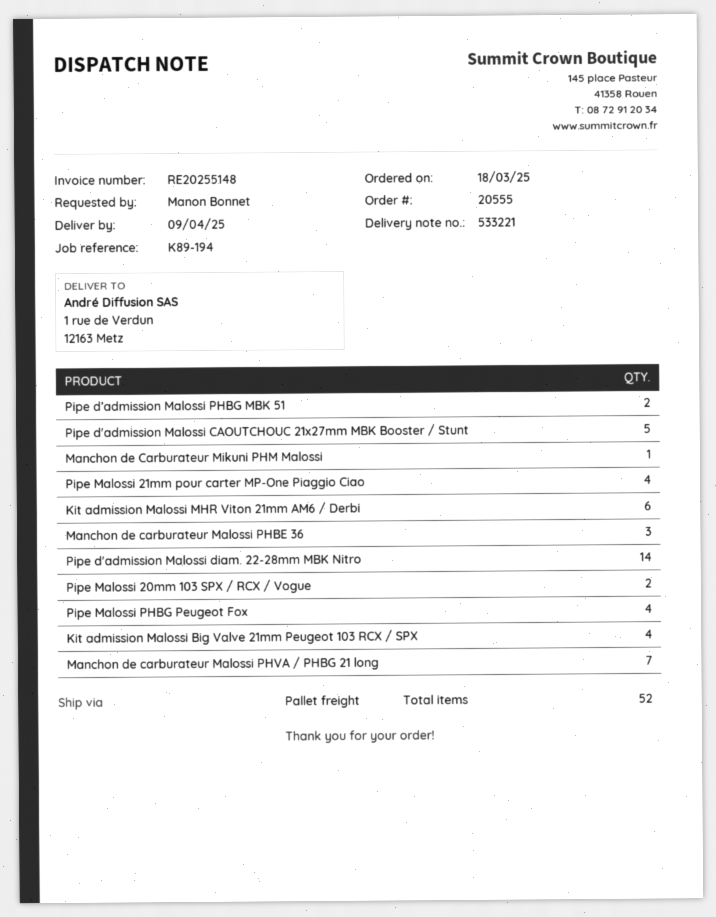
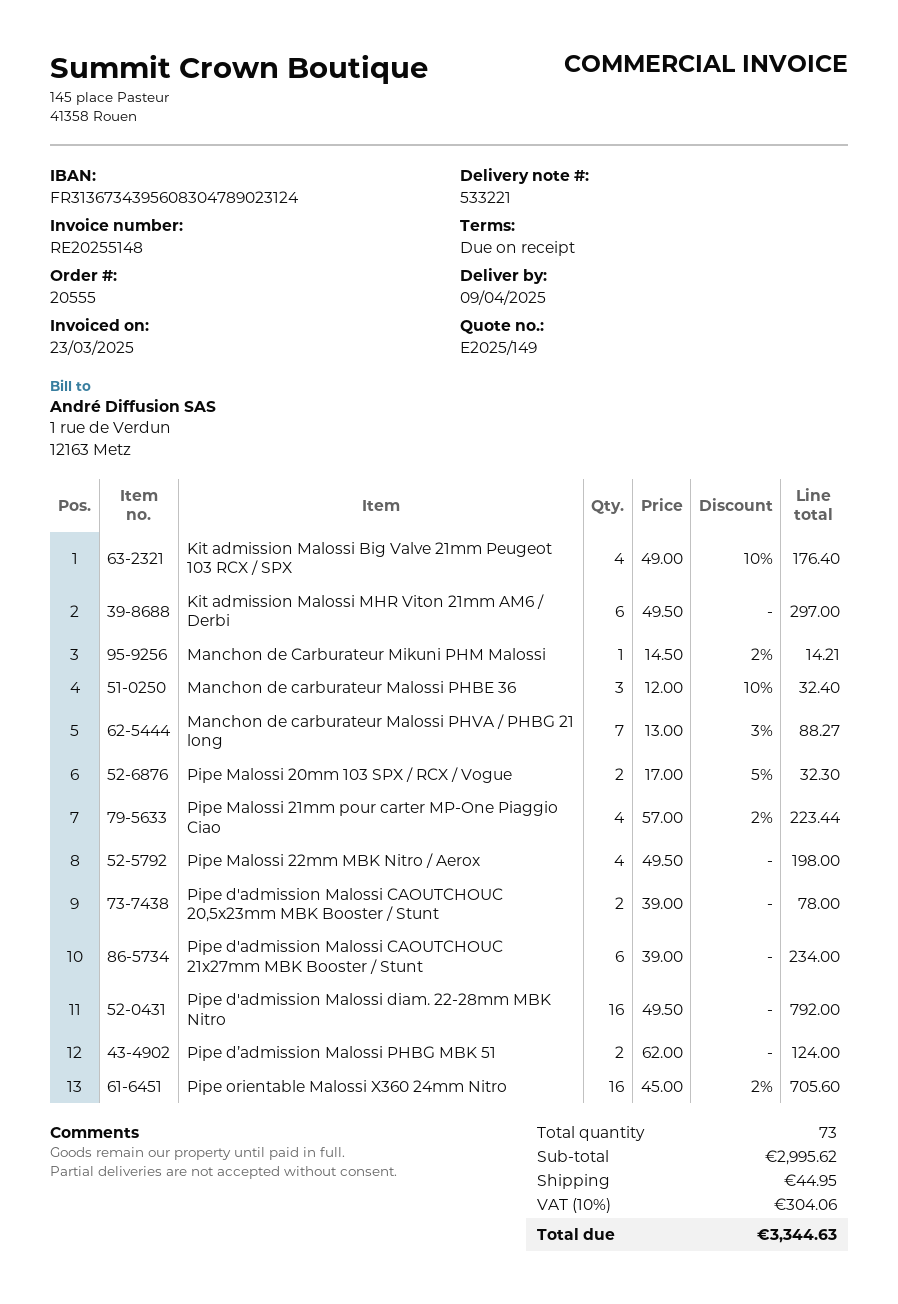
Pipe d'admission Malossi CAOUTCHOUC 21x27mm MBK Booster / Stunt: 5 -> 6
Pipe d'admission Malossi diam. 22-28mm MBK Nitro: 14 -> 16
Pipe Malossi PHBG Peugeot Fox: 4 -> none
Pipe Malossi 22mm MBK Nitro / Aerox: none -> 4
Pipe d'admission Malossi CAOUTCHOUC 20,5x23mm MBK Booster / Stunt: none -> 2
Pipe orientable Malossi X360 24mm Nitro: none -> 16
total quantity: 52 -> 73

